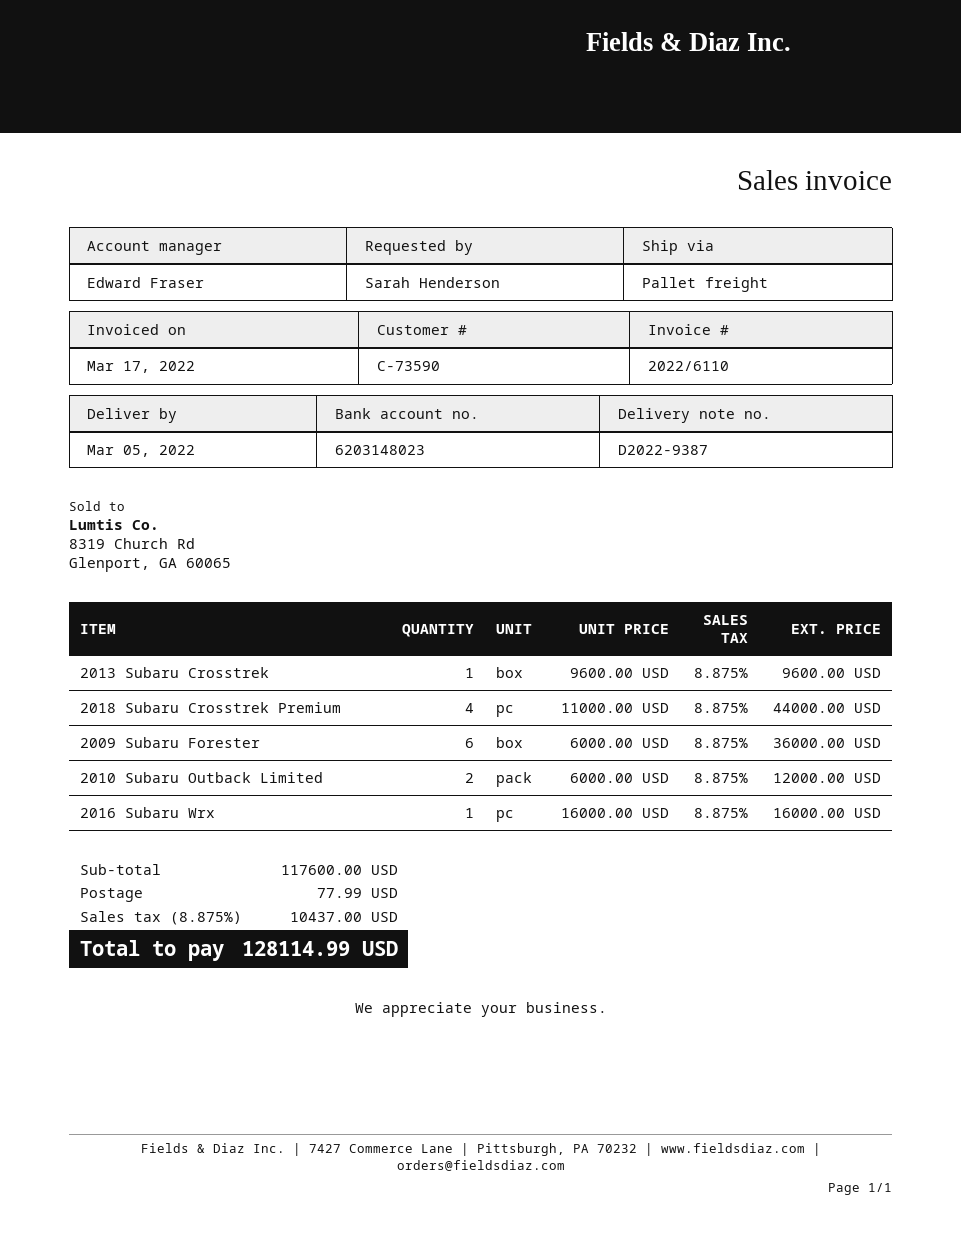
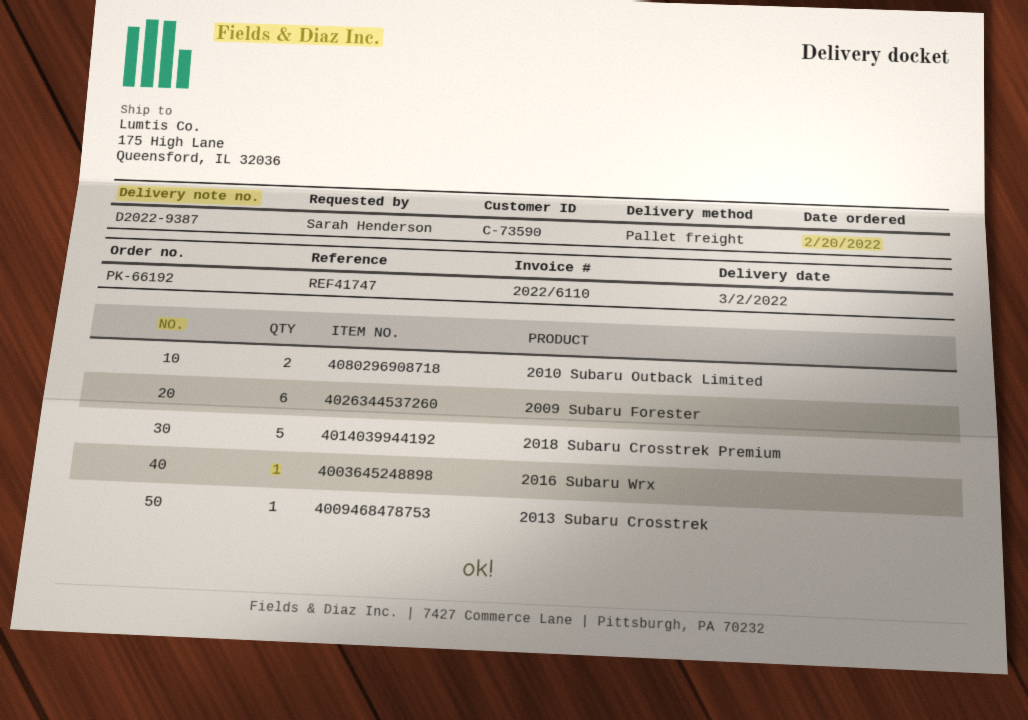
delivery date: 2022-03-05 -> 2022-03-02
2018 Subaru Crosstrek Premium: 4 -> 5

